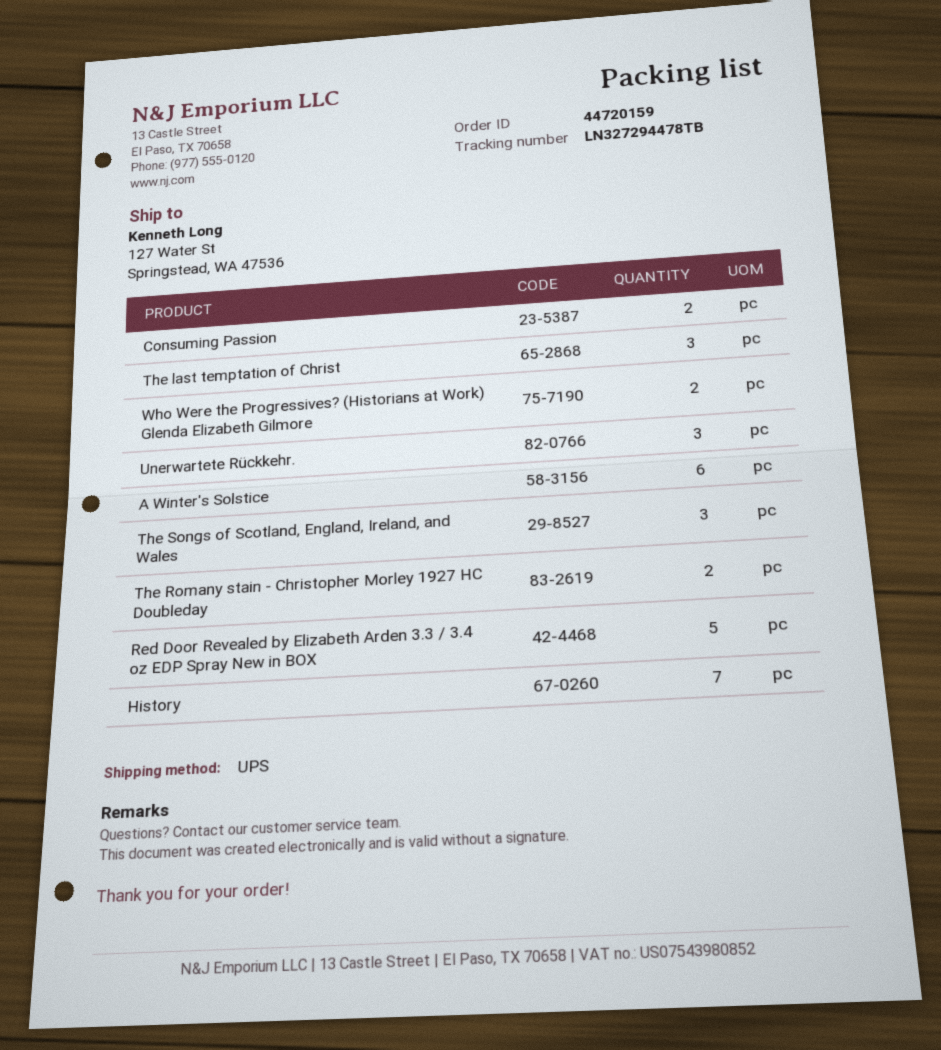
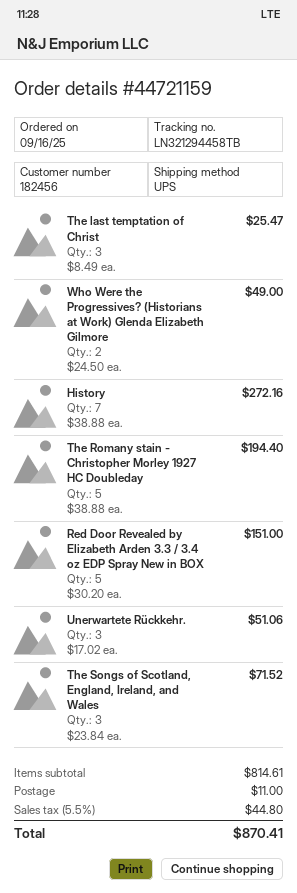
order number: 44720159 -> 44721159
tracking number: LN327294478TB -> LN321294458TB
Consuming Passion: 2 -> none
A Winter's Solstice: 6 -> none
The Romany stain - Christopher Morley 1927 HC Doubleday: 2 -> 5

